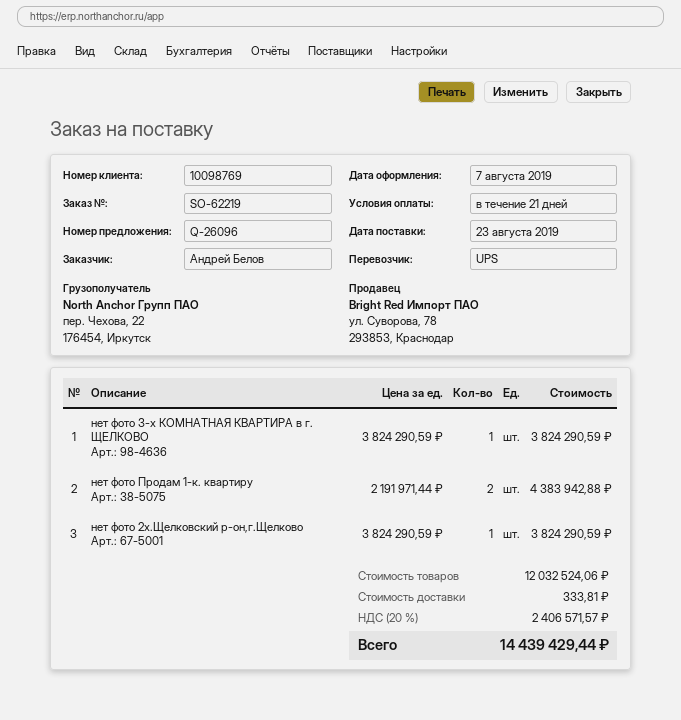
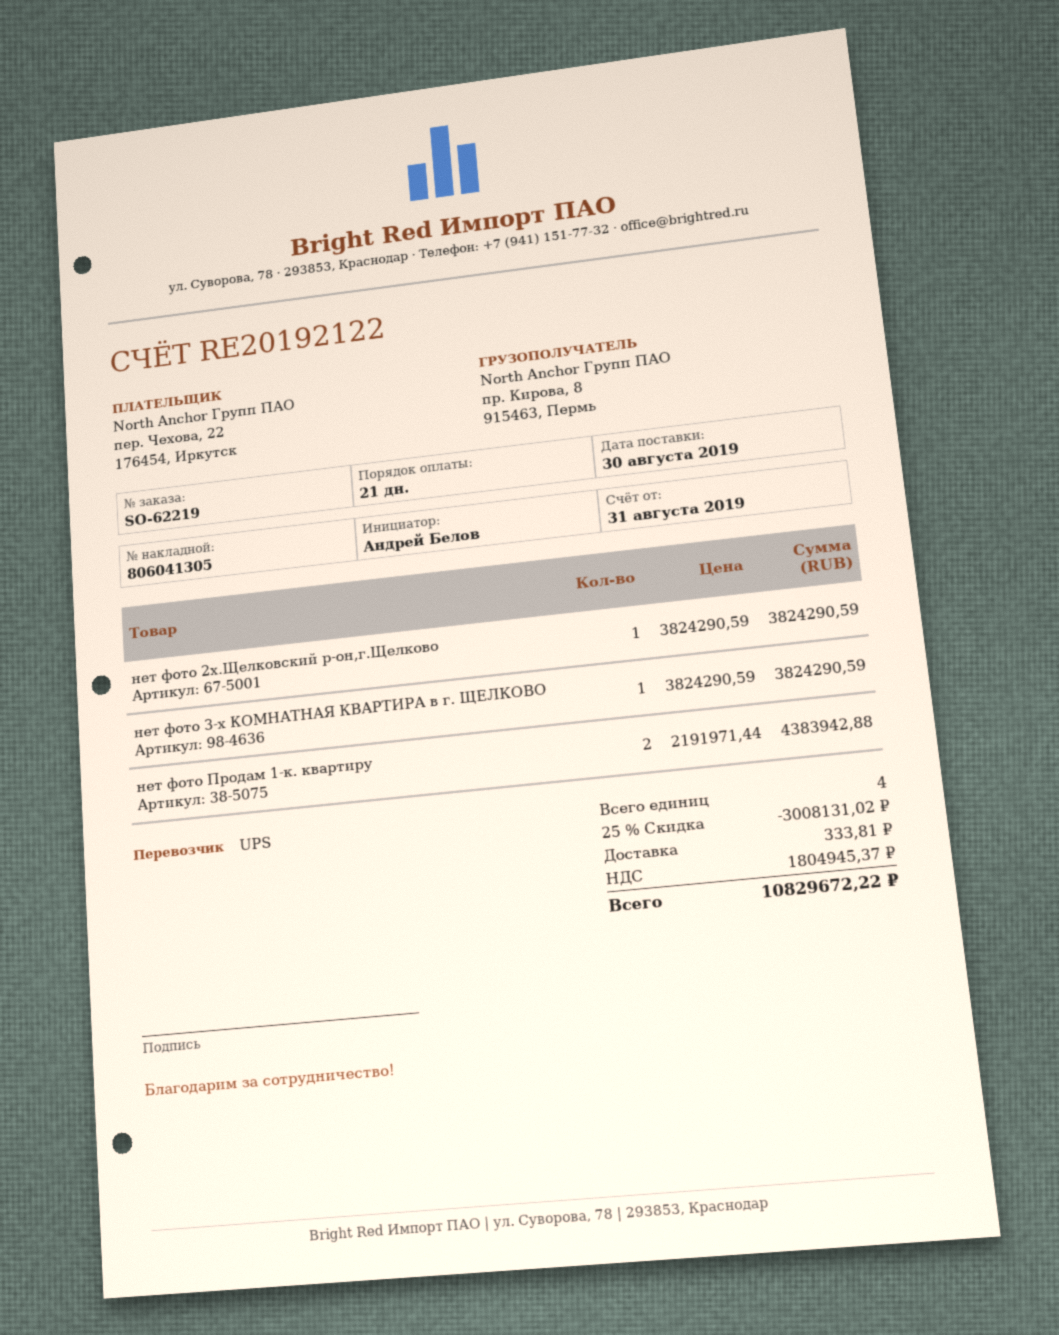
delivery date: 2019-08-23 -> 2019-08-30
ship to: пер. Чехова, 22, 176454, Иркутск -> пр. Кирова, 8, 915463, Пермь
discount: none -> 25% = 3008131.02
tax: 2406571.57 -> 1804945.37
total: 14439429.44 -> 10829672.22

